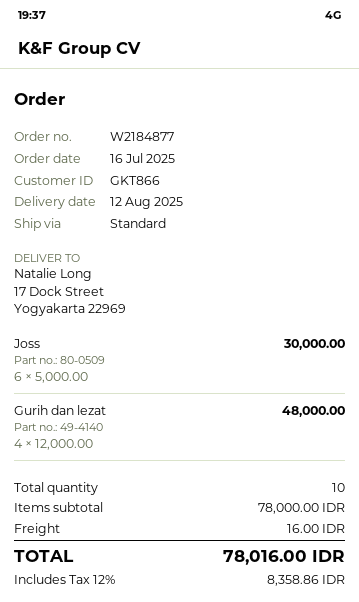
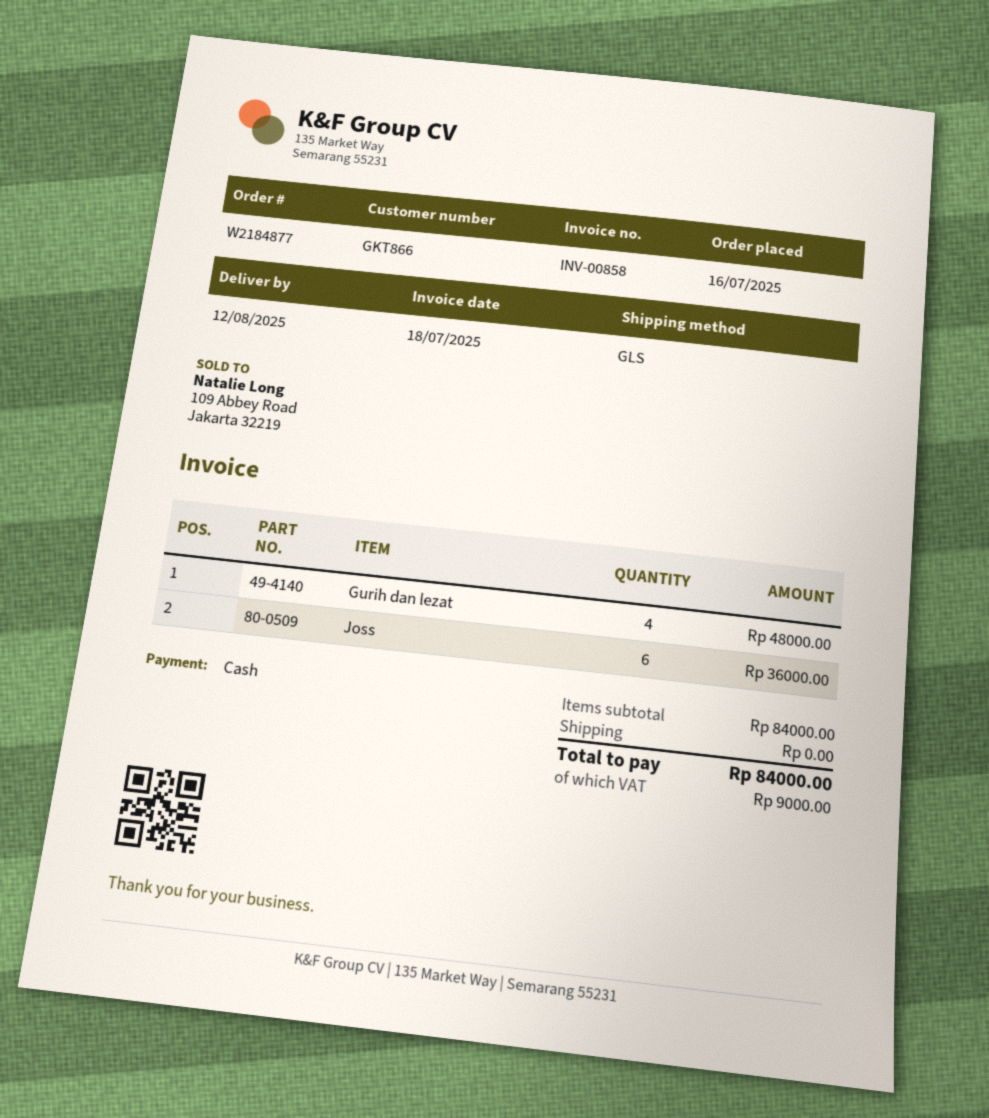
shipping method: standard -> GLS
Joss: 6 for 30000.00 -> 6 for 36000.00
subtotal: 78000.00 -> 84000.00
shipping: 16.00 -> 0.00
tax: 8358.86 -> 9000.00
total: 78016.00 -> 84000.00

